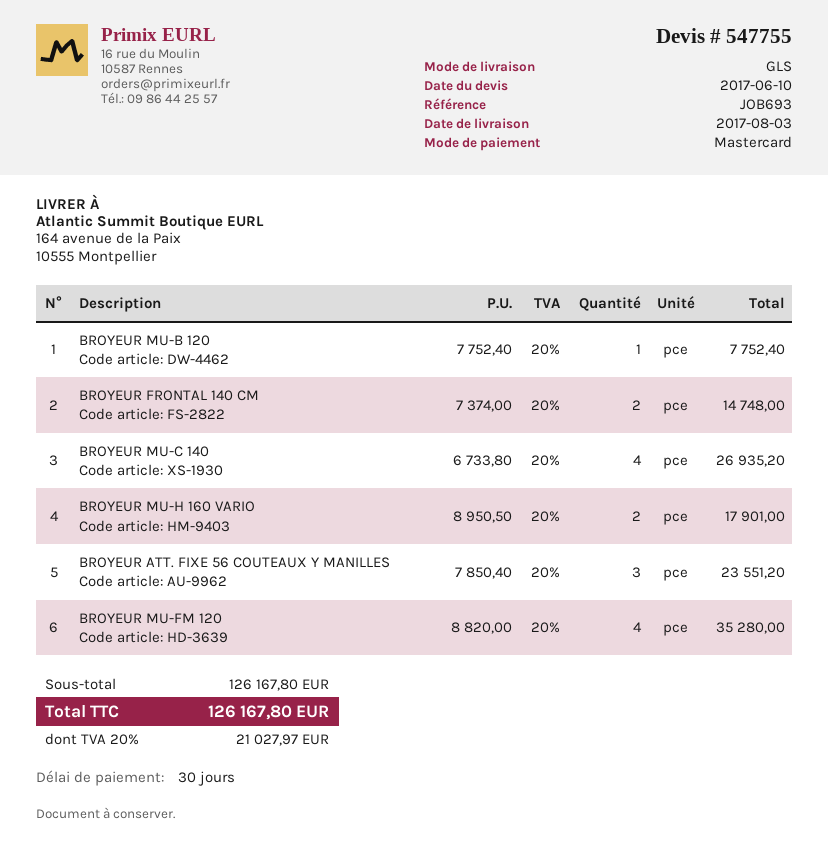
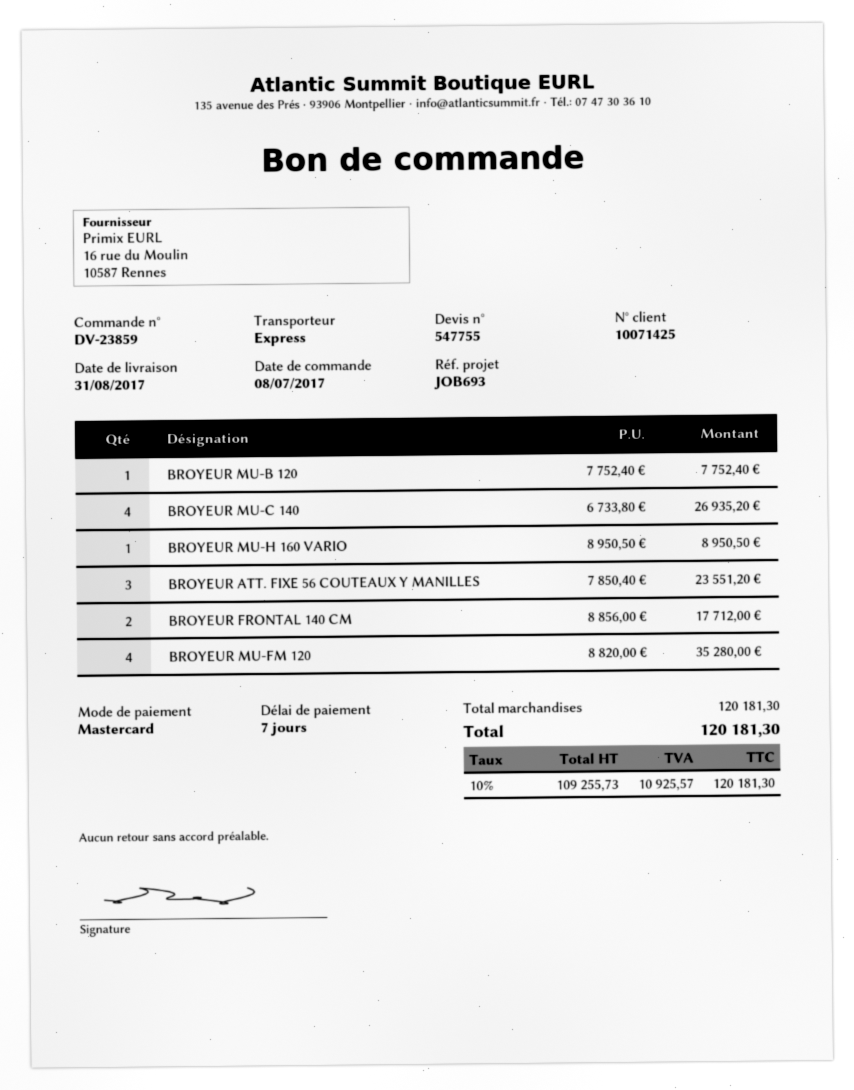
delivery date: 2017-08-03 -> 2017-08-31
payment terms: 30 days -> 7 days
shipping method: GLS -> express
BROYEUR FRONTAL 140 CM: 2 x 7374.00 = 14748.00 -> 2 x 8856.00 = 17712.00
BROYEUR MU-H 160 VARIO: 2 x 8950.50 = 17901.00 -> 1 x 8950.50 = 8950.50
subtotal: 126167.80 -> 120181.30
tax: 20% = 21027.97 -> 10% = 10925.57
total: 126167.80 -> 120181.30

